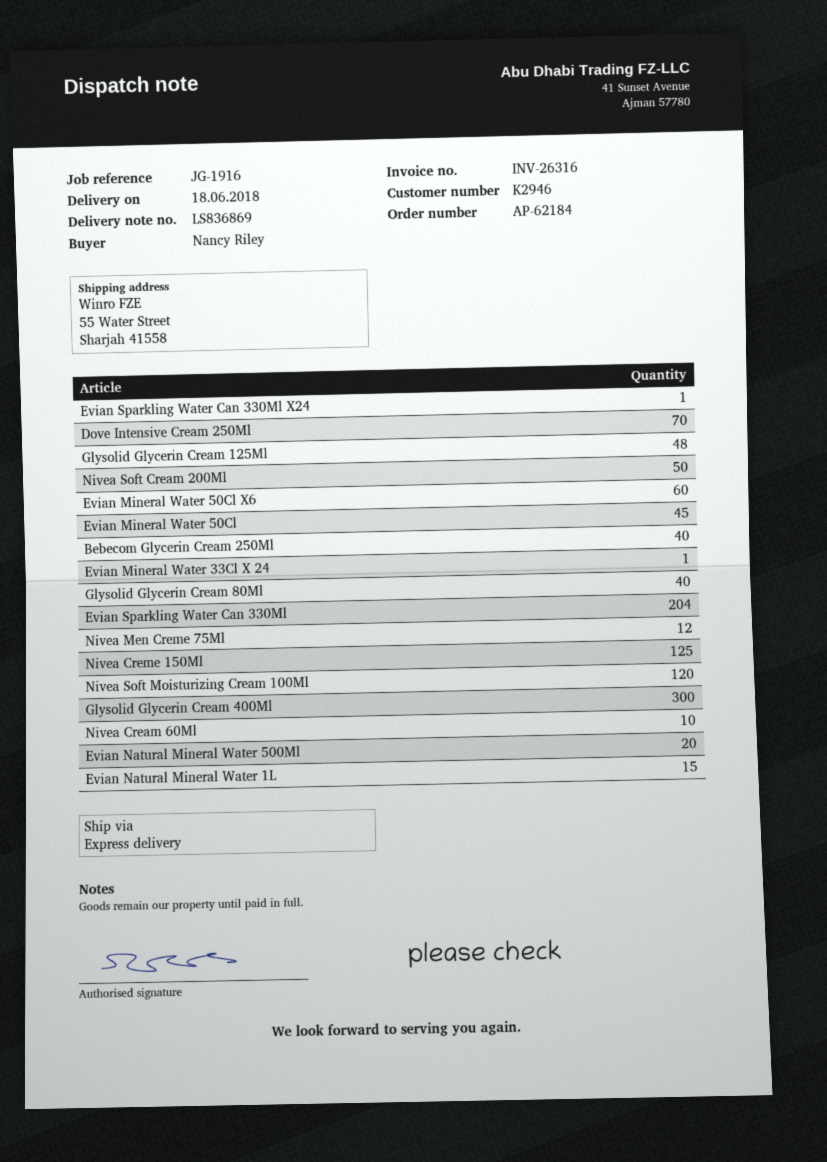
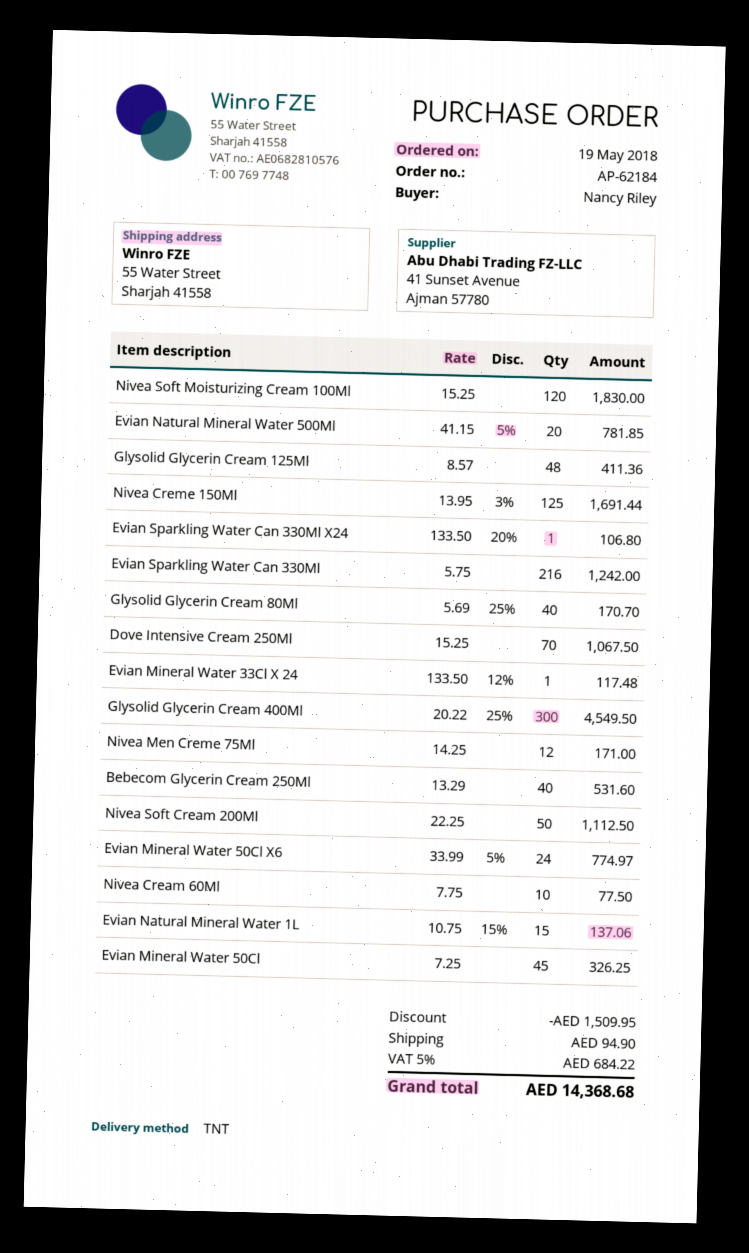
shipping method: express -> TNT
Evian Mineral Water 50Cl X6: 60 -> 24
Evian Sparkling Water Can 330Ml: 204 -> 216

